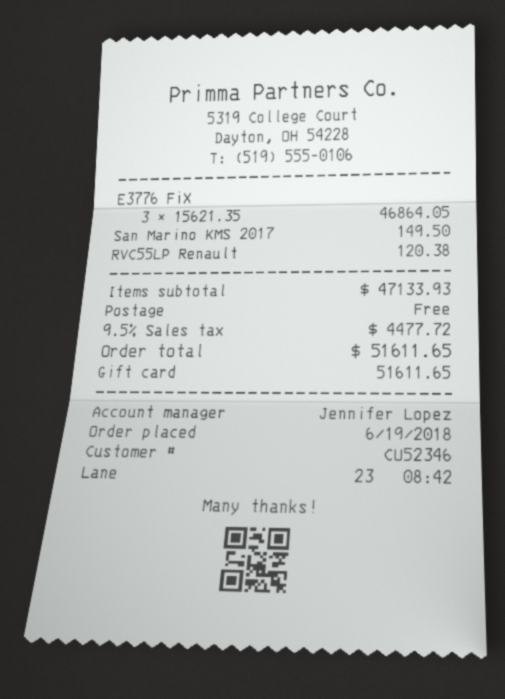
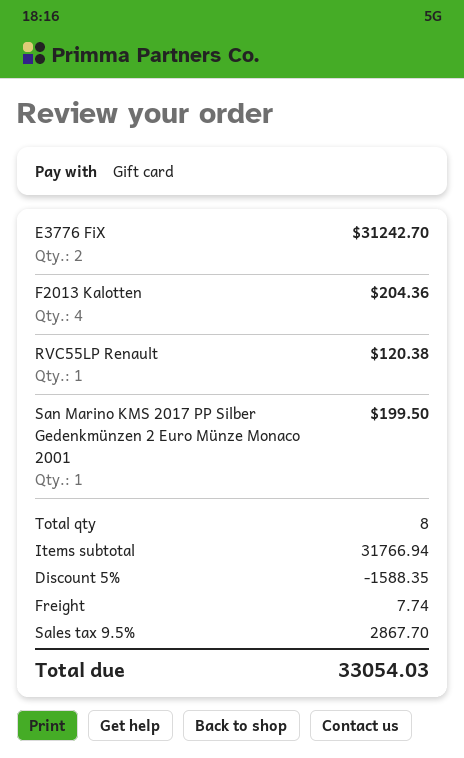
E3776 FiX: 3 for 46864.05 -> 2 for 31242.70
San Marino KMS 2017: 1 for 149.50 -> 1 for 199.50
F2013 Kalotten: none -> 4 for 204.36
subtotal: 47133.93 -> 31766.94
discount: none -> 5% = 1588.35
shipping: 0.00 -> 7.74
tax: 9.5% = 4477.72 -> 9.5% = 2867.70
total: 51611.65 -> 33054.03

